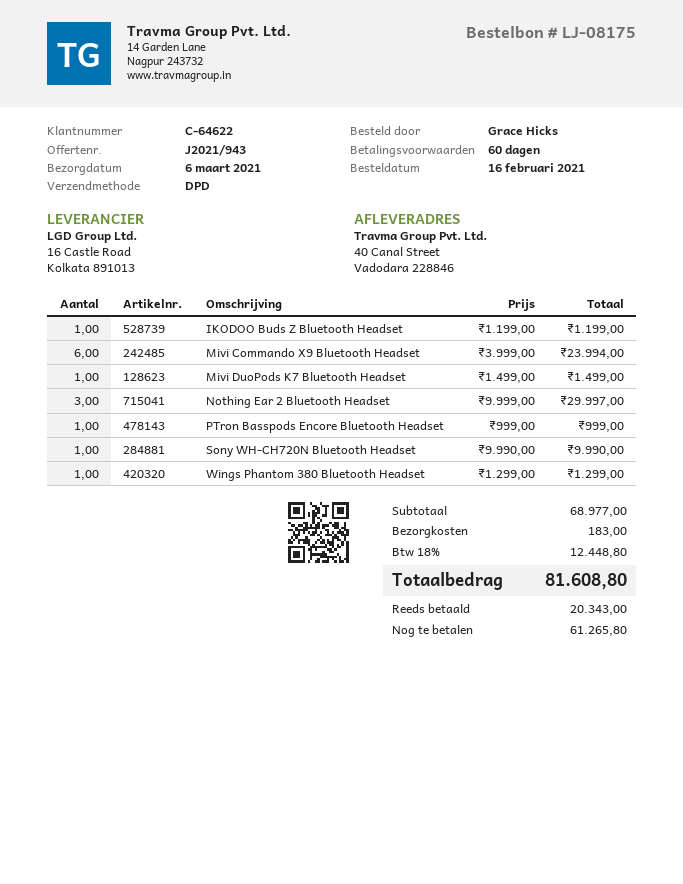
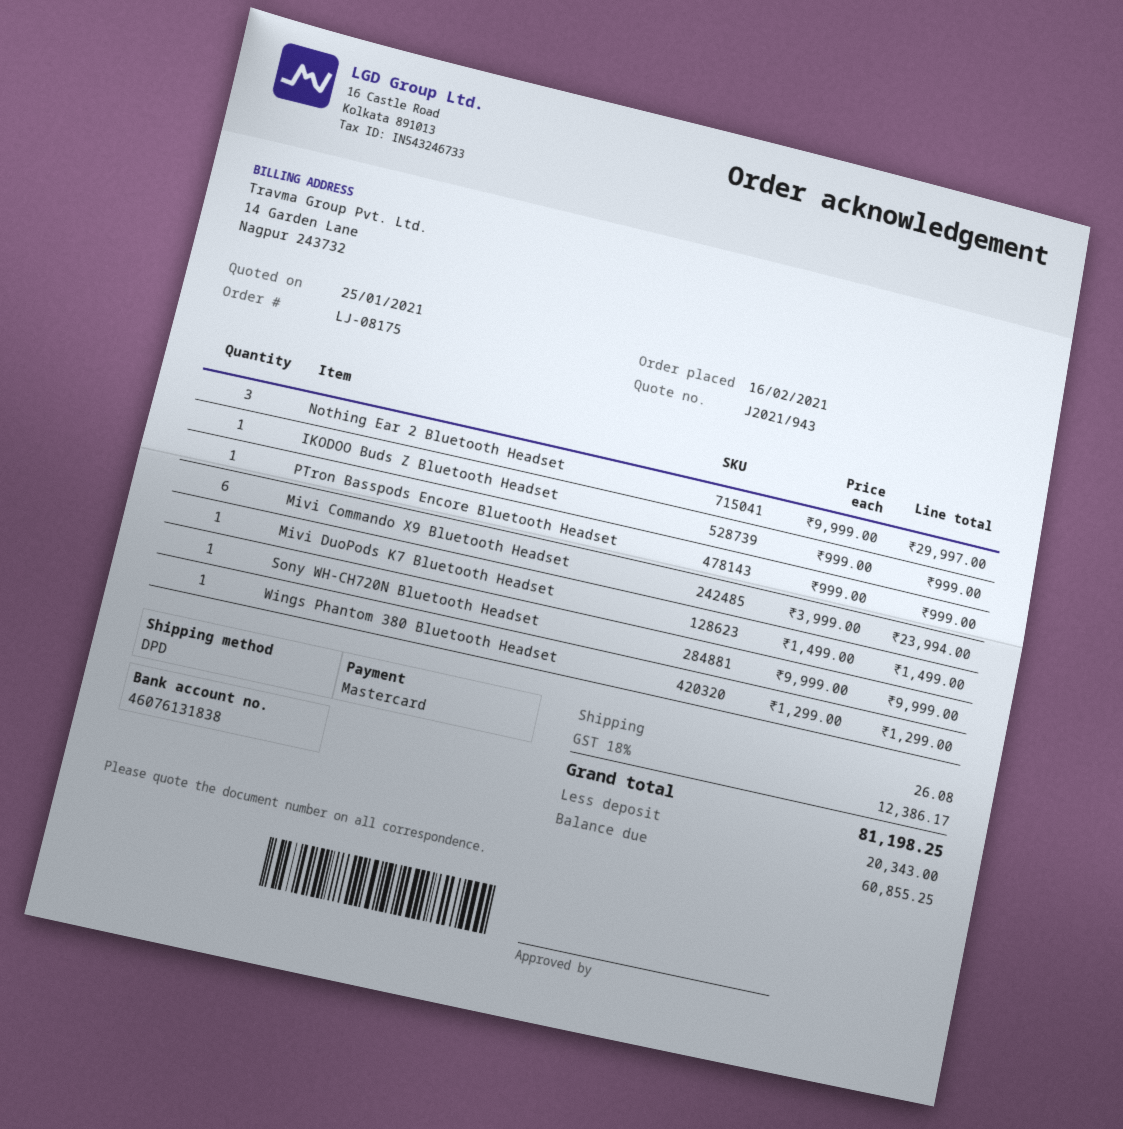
IKODOO Buds Z Bluetooth Headset: 1 x 1199.00 = 1199.00 -> 1 x 999.00 = 999.00
Sony WH-CH720N Bluetooth Headset: 1 x 9990.00 = 9990.00 -> 1 x 9999.00 = 9999.00
shipping: 183.00 -> 26.08
tax: 18% = 12448.80 -> 18% = 12386.17
total: 81608.80 -> 81198.25
balance: 61265.80 -> 60855.25

